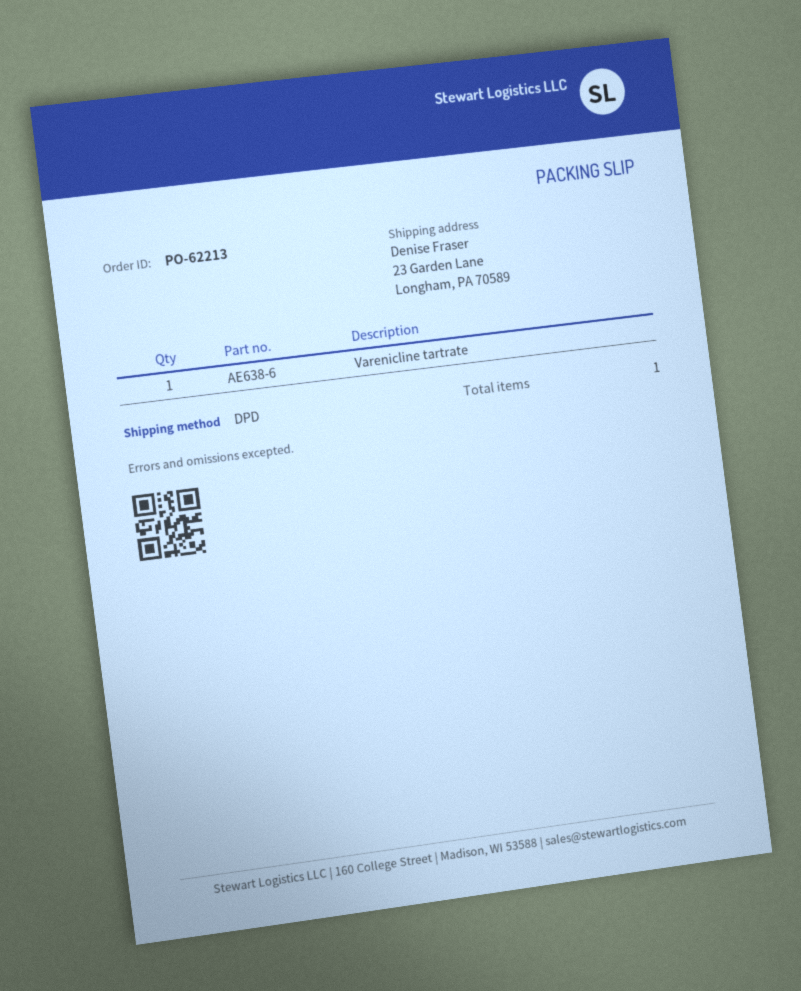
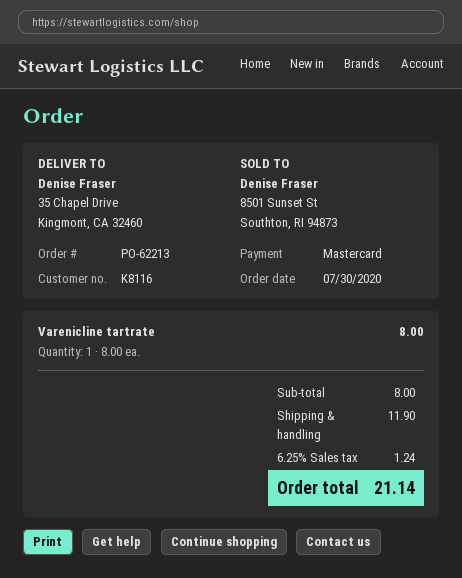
ship to: 23 Garden Lane, Longham, PA 70589 -> 35 Chapel Drive, Kingmont, CA 32460

